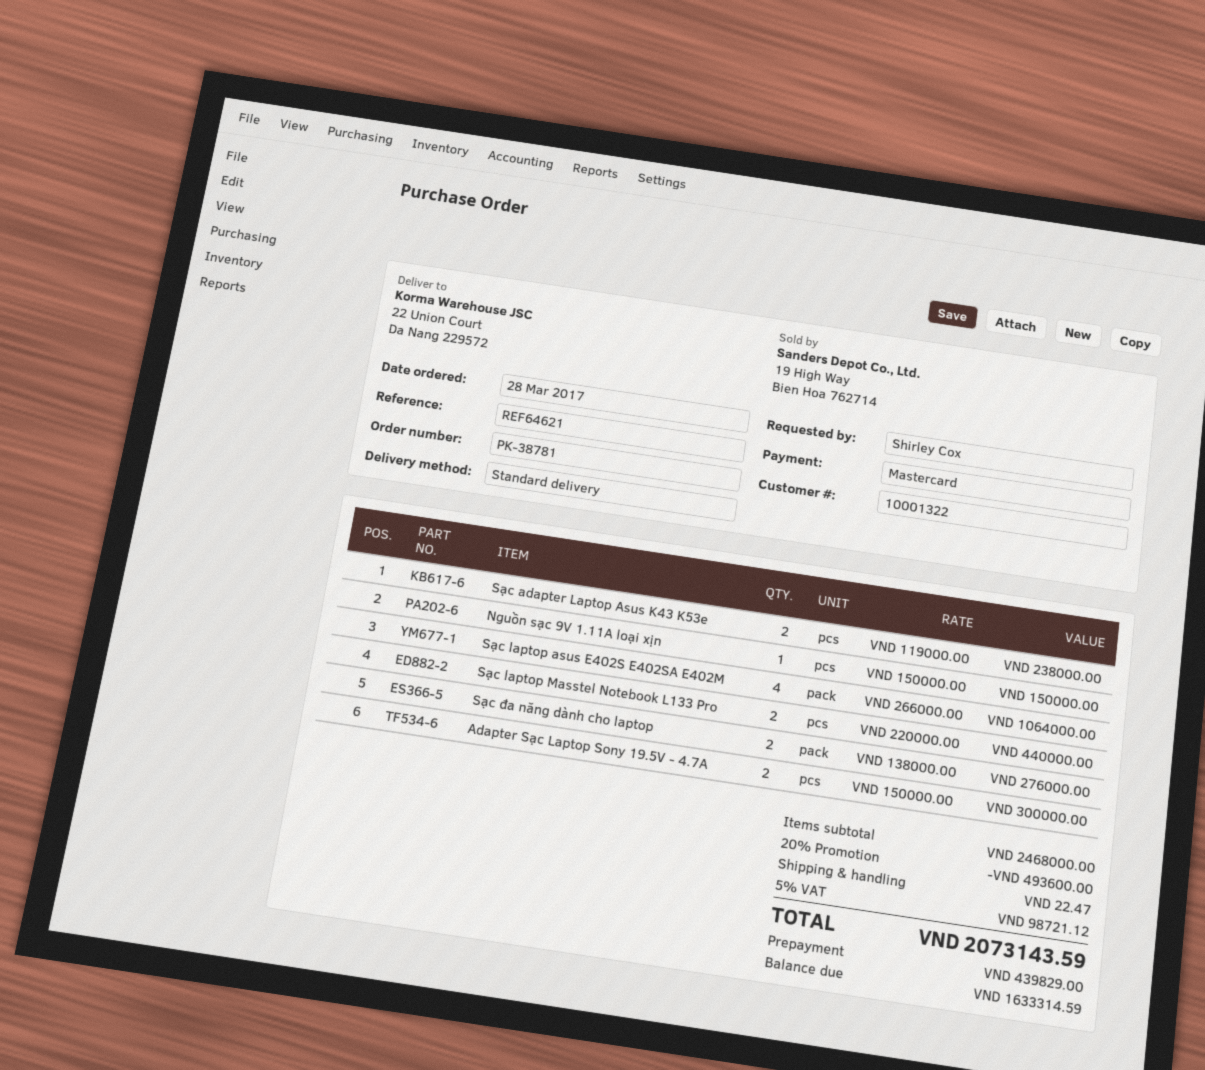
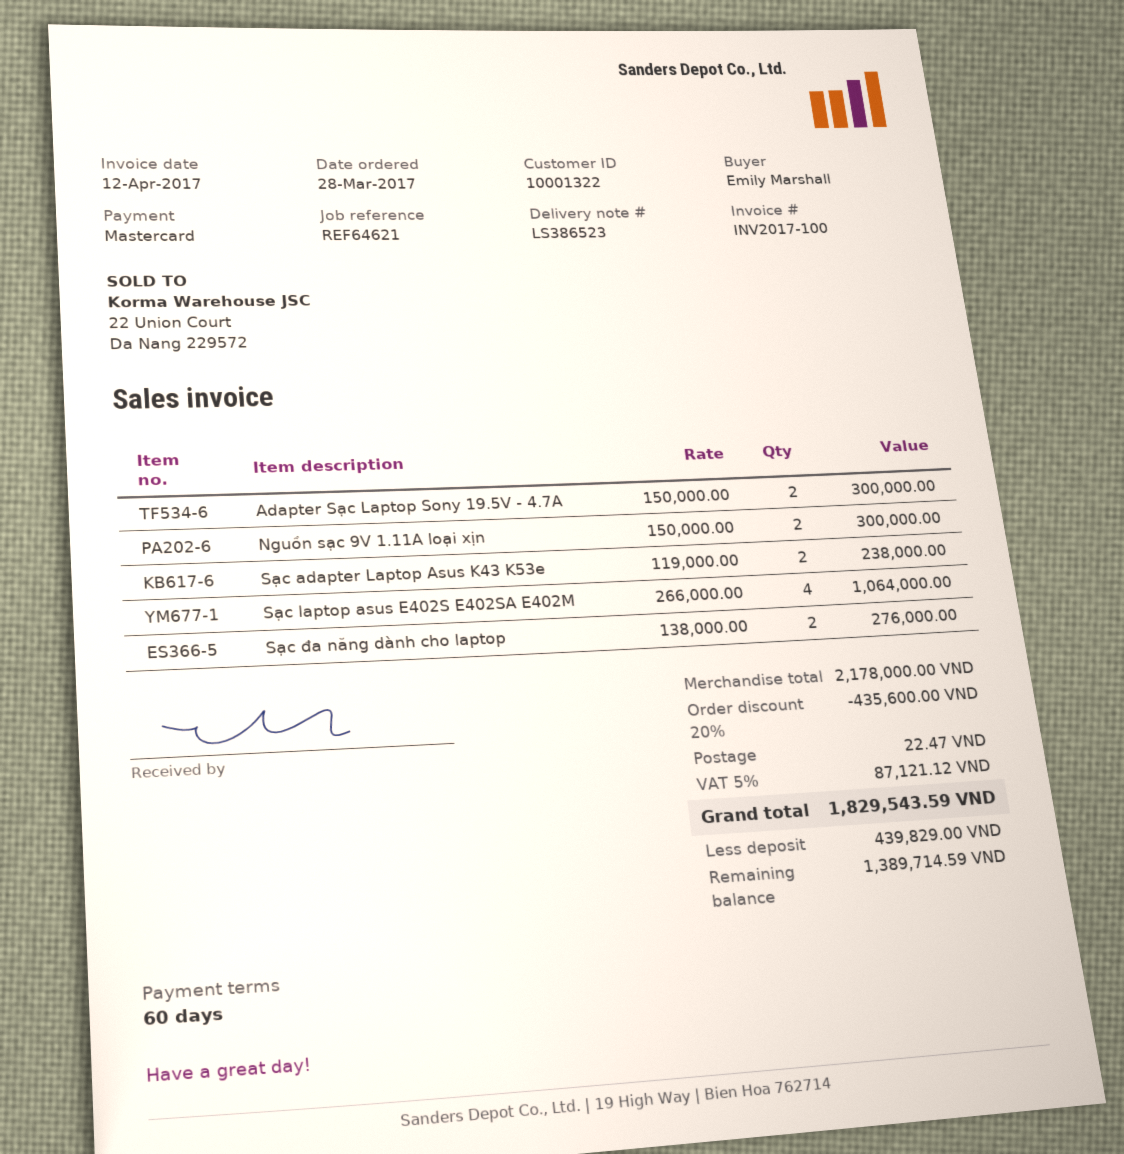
ordered by: Shirley Cox -> Emily Marshall
Nguồn sạc 9V 1.11A loại xịn: 1 x 150000.00 = 150000.00 -> 2 x 150000.00 = 300000.00
Sạc laptop Masstel Notebook L133 Pro: 2 x 220000.00 = 440000.00 -> none
subtotal: 2468000.00 -> 2178000.00
discount: 20% = 493600.00 -> 20% = 435600.00
tax: 5% = 98721.12 -> 5% = 87121.12
total: 2073143.59 -> 1829543.59
balance: 1633314.59 -> 1389714.59

